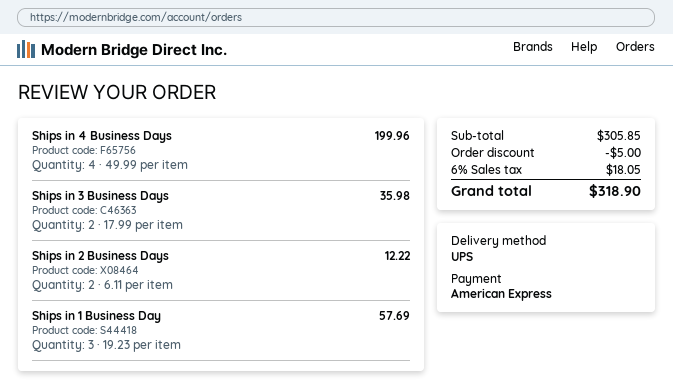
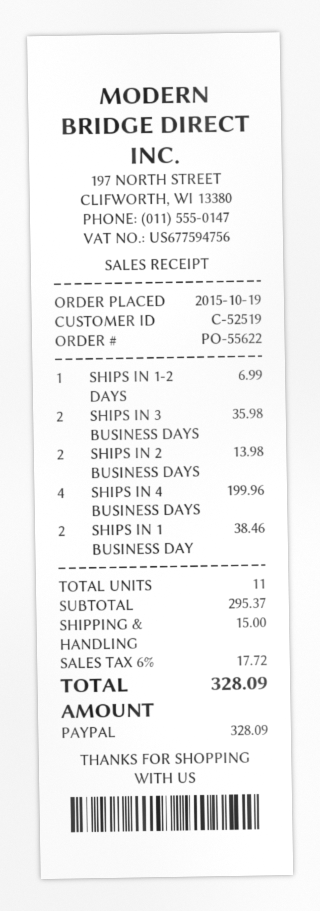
payment method: American Express -> PayPal
Ships in 2 Business Days: 2 for 12.22 -> 2 for 13.98
Ships in 1 Business Day: 3 for 57.69 -> 2 for 38.46
SHIPS IN 1-2 DAYS: none -> 1 for 6.99
subtotal: 305.85 -> 295.37
discount: 5.00 -> none
shipping: none -> 15.00
tax: 6% = 18.05 -> 6% = 17.72
total: 318.90 -> 328.09

